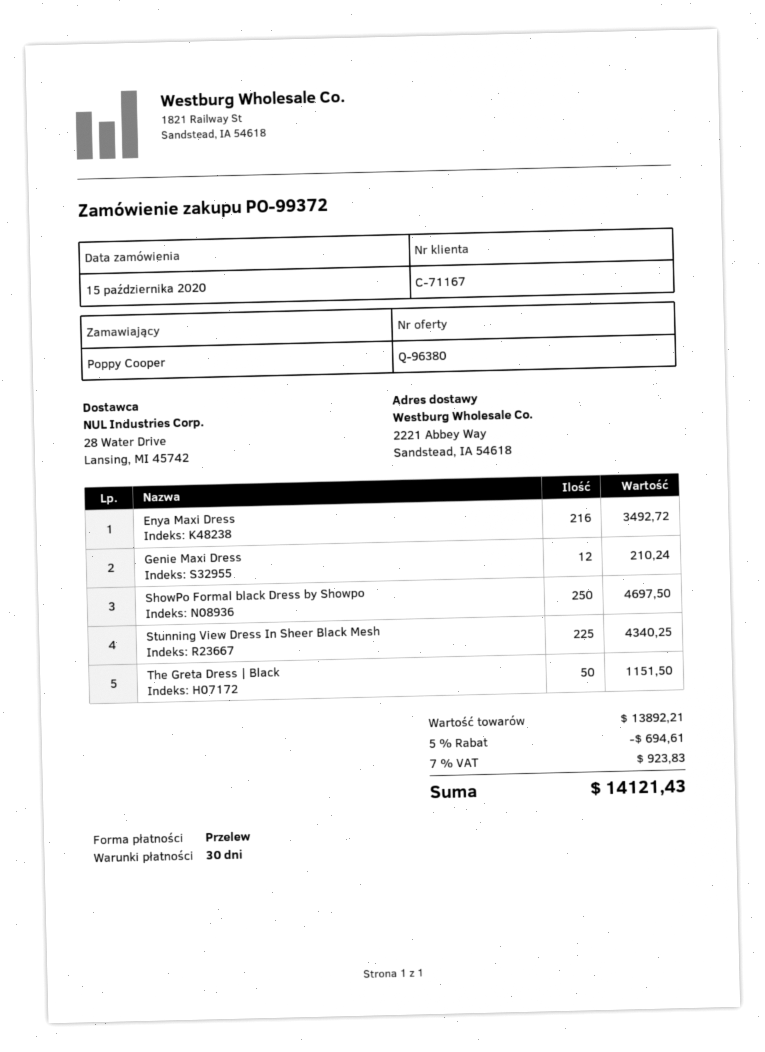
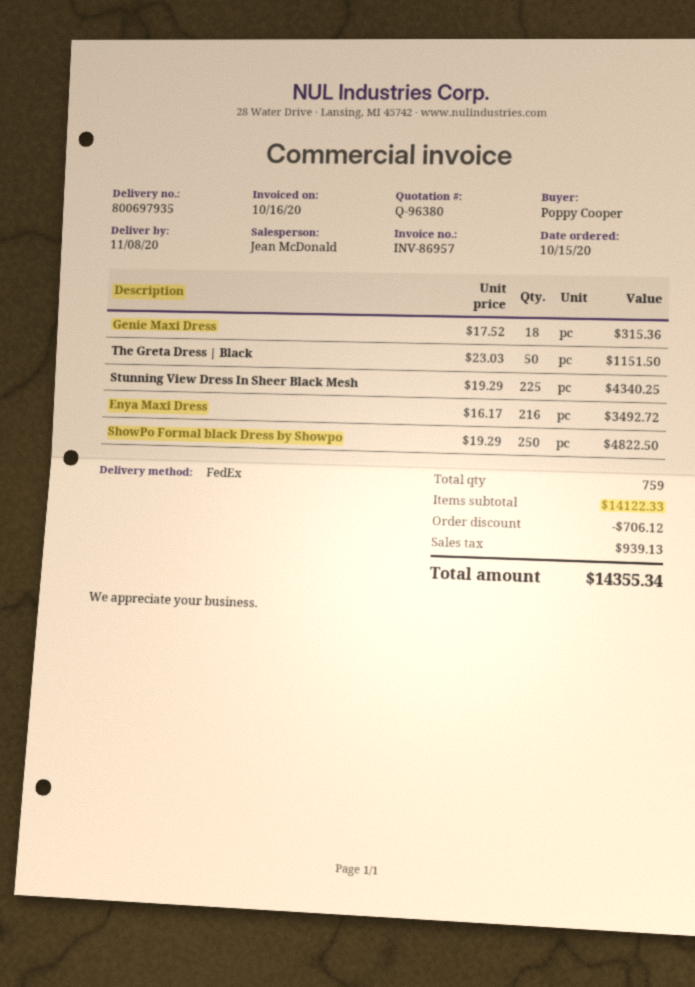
Genie Maxi Dress: 12 for 210.24 -> 18 for 315.36
ShowPo Formal black Dress by Showpo: 250 for 4697.50 -> 250 for 4822.50
subtotal: 13892.21 -> 14122.33
discount: 694.61 -> 706.12
tax: 923.83 -> 939.13
total: 14121.43 -> 14355.34

